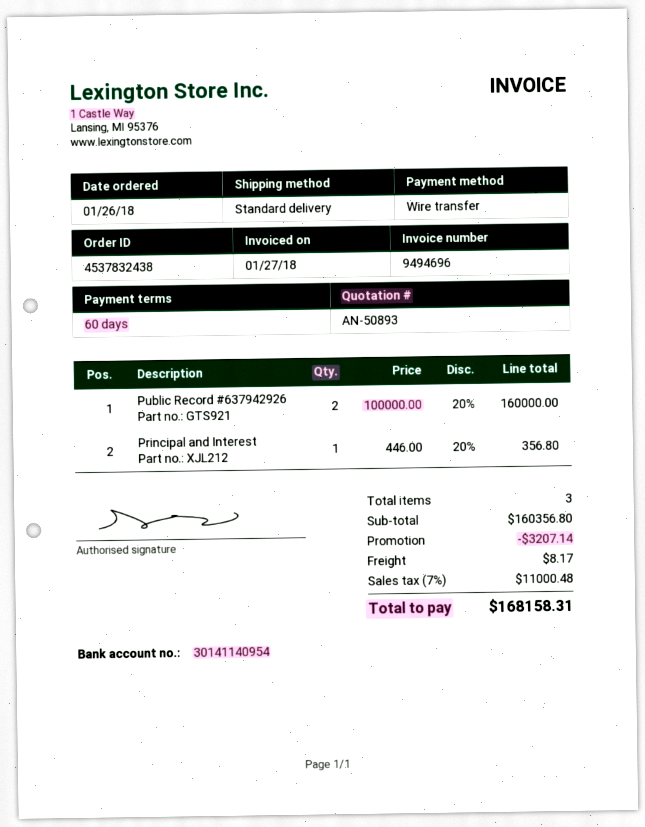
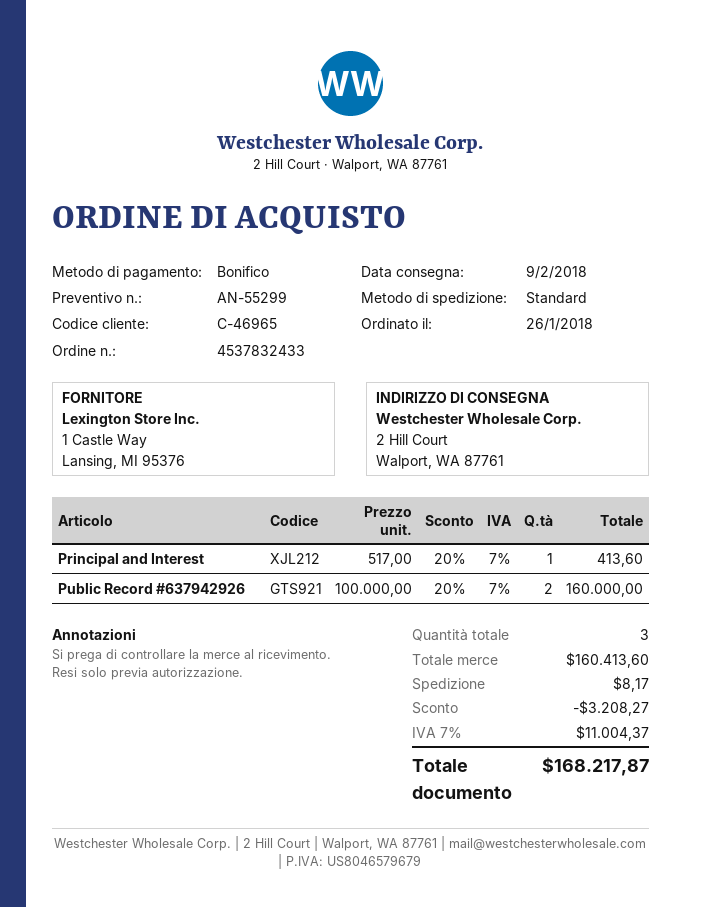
quote number: AN-50893 -> AN-55299
order number: 4537832438 -> 4537832433
Principal and Interest: 1 x 446.00 - 20% = 356.80 -> 1 x 517.00 - 20% = 413.60
subtotal: 160356.80 -> 160413.60
discount: 3207.14 -> 3208.27
tax: 7% = 11000.48 -> 7% = 11004.37
total: 168158.31 -> 168217.87

